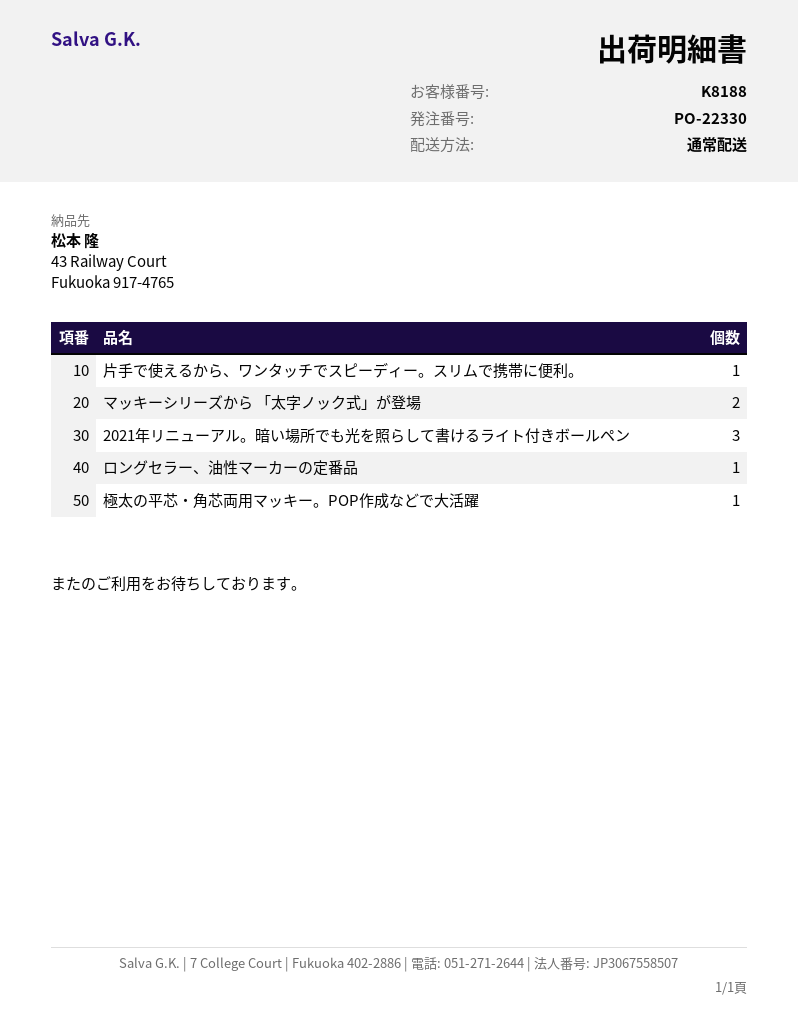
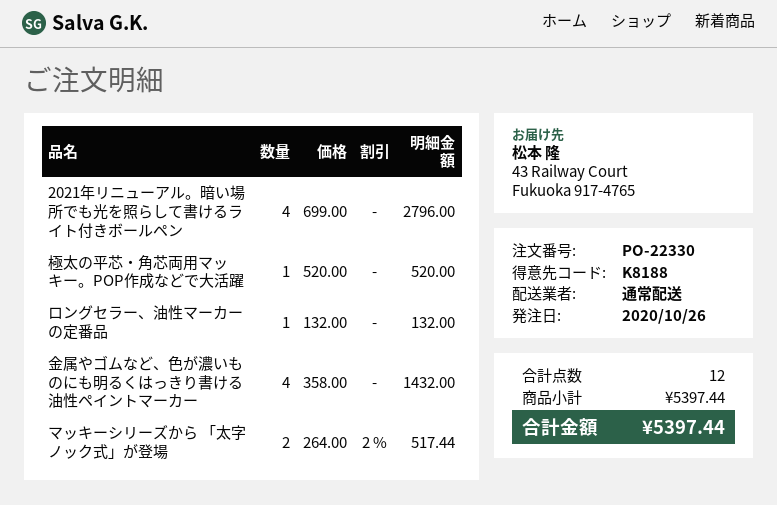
片手で使えるから、ワンタッチでスピーディー。スリムで携帯に便利。: 1 -> none
2021年リニューアル。暗い場所でも光を照らして書けるライト付きボールペン: 3 -> 4
金属やゴムなど、色が濃いものにも明るくはっきり書ける油性ペイントマーカー: none -> 4

